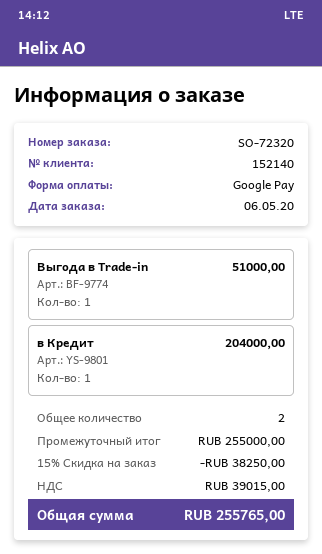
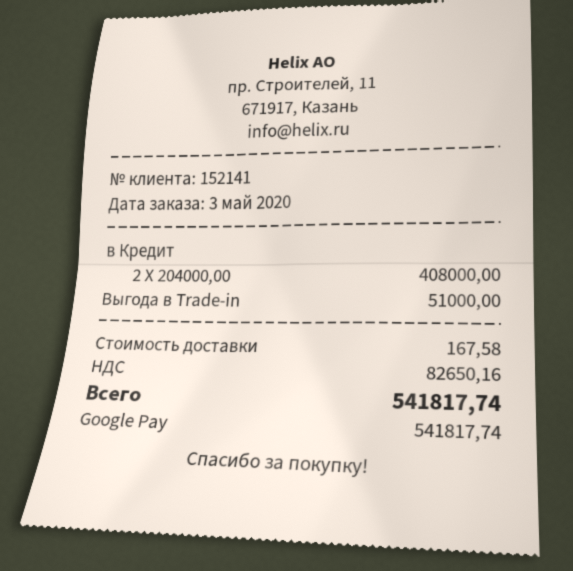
order date: 2020-05-06 -> 2020-05-03
customer number: 152140 -> 152141
в Кредит: 1 for 204000.00 -> 2 for 408000.00
discount: 15% = 38250.00 -> none
shipping: none -> 167.58
tax: 39015.00 -> 82650.16
total: 255765.00 -> 541817.74

